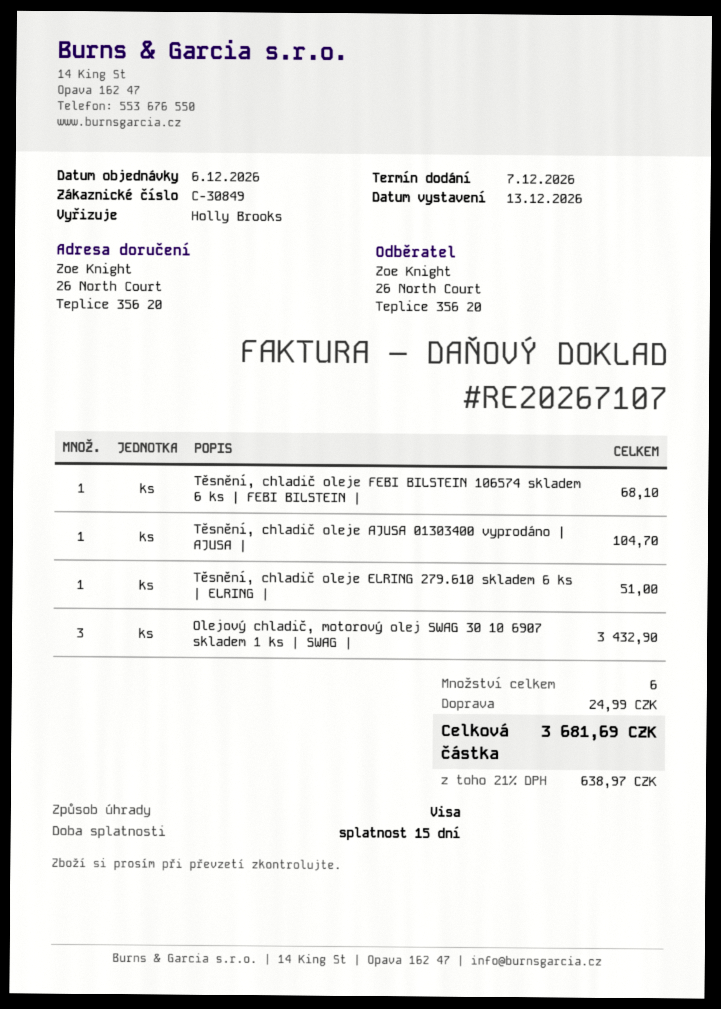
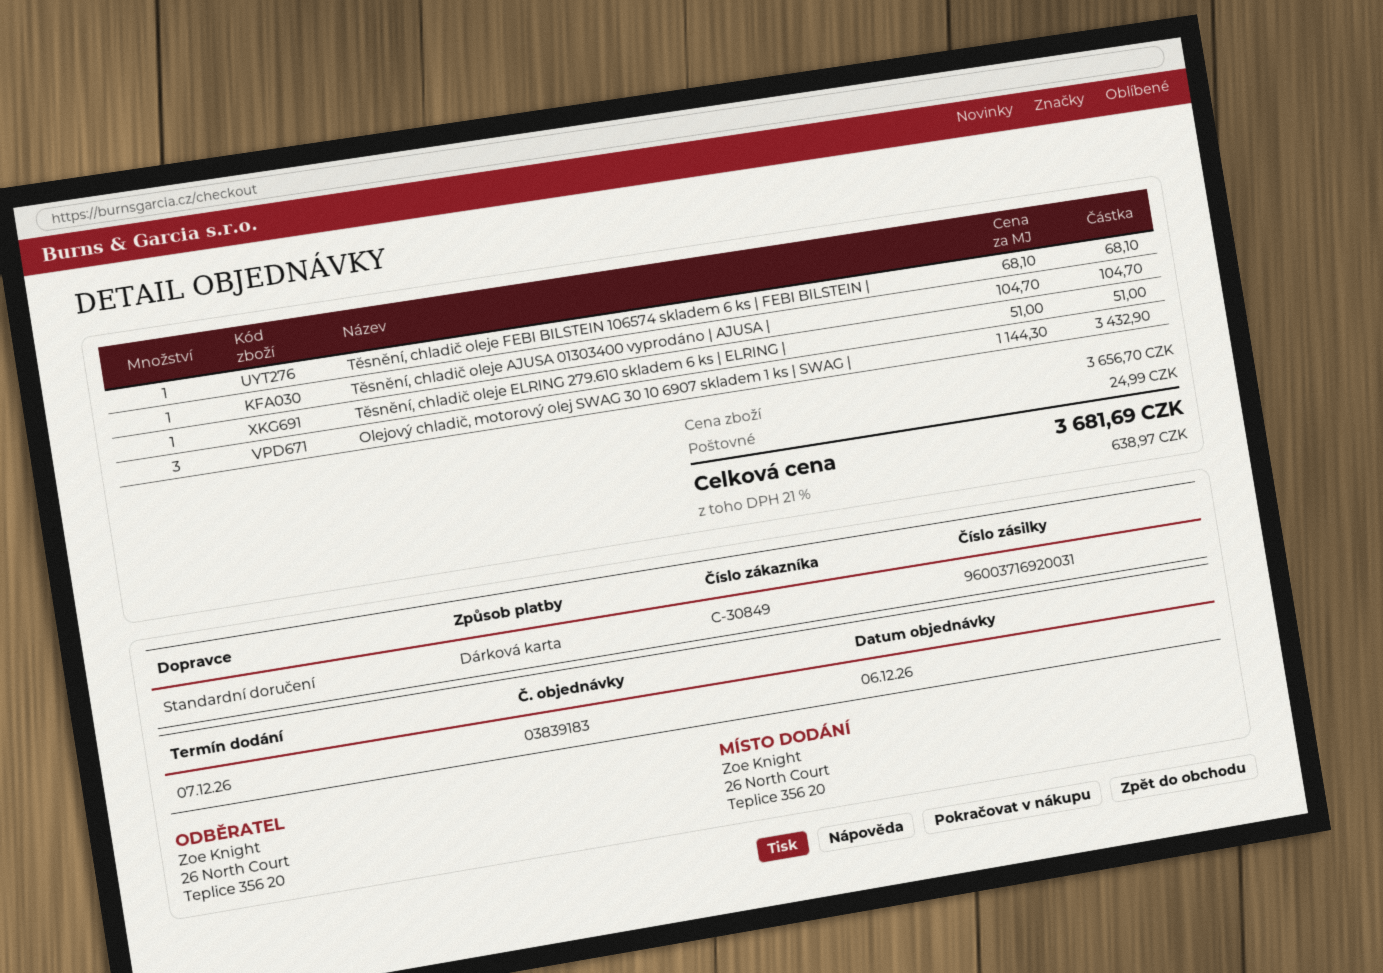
payment method: Visa -> gift card

